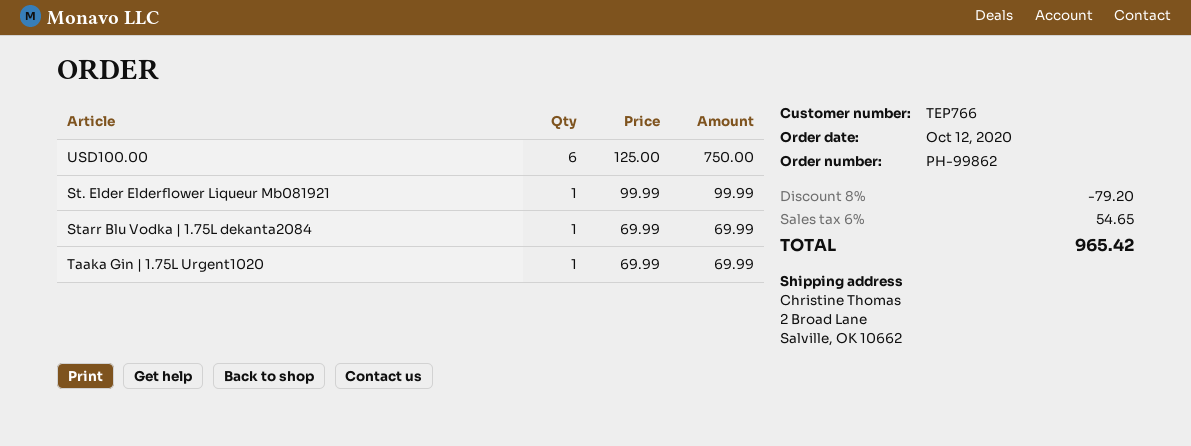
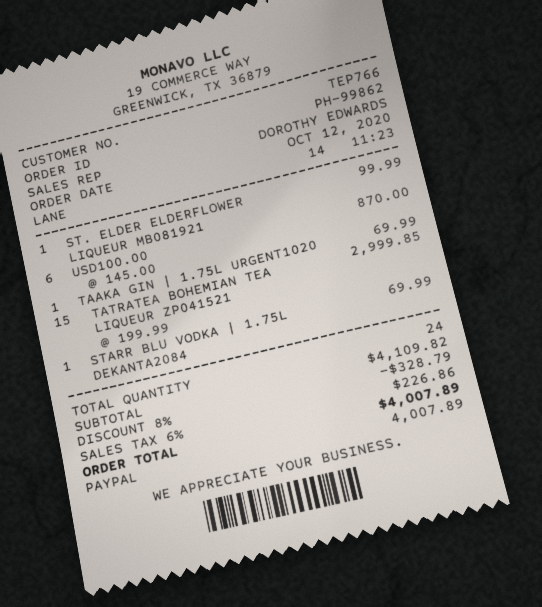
USD100.00: 6 x 125.00 = 750.00 -> 6 x 145.00 = 870.00
TATRATEA BOHEMIAN TEA LIQUEUR ZP041521: none -> 15 x 199.99 = 2999.85
discount: 8% = 79.20 -> 8% = 328.79
tax: 6% = 54.65 -> 6% = 226.86
total: 965.42 -> 4007.89

